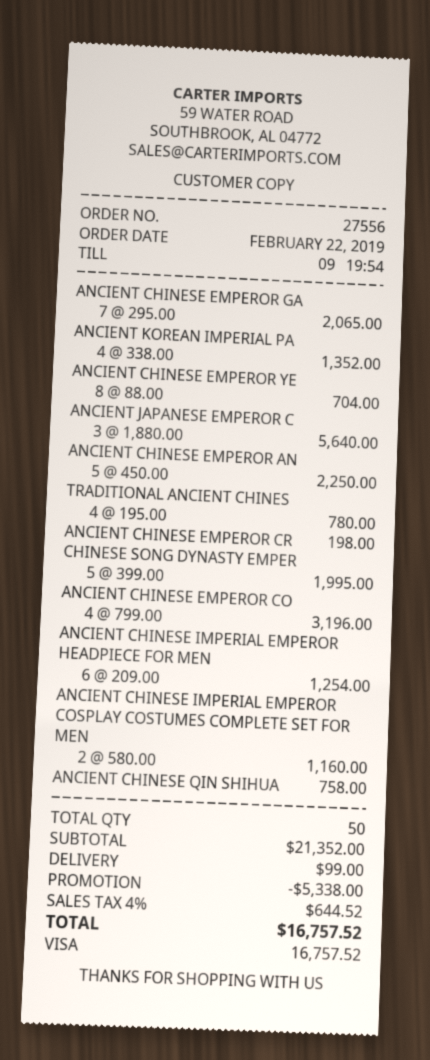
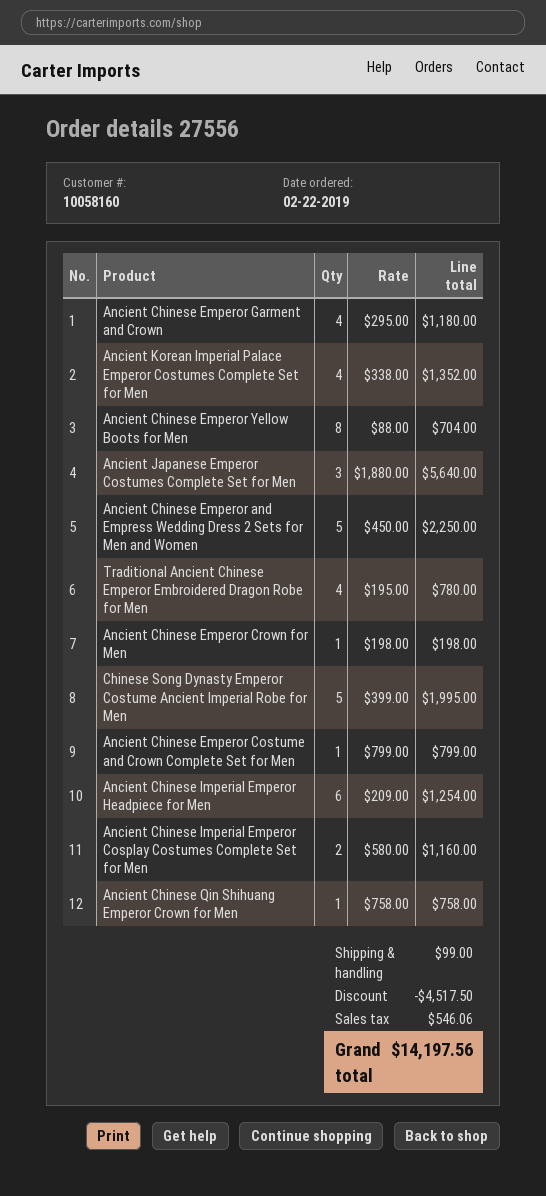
ANCIENT CHINESE EMPEROR GA: 7 x 295.00 = 2065.00 -> 4 x 295.00 = 1180.00
ANCIENT CHINESE EMPEROR CO: 4 x 799.00 = 3196.00 -> 1 x 799.00 = 799.00
discount: 5338.00 -> 4517.50
tax: 644.52 -> 546.06
total: 16757.52 -> 14197.56

